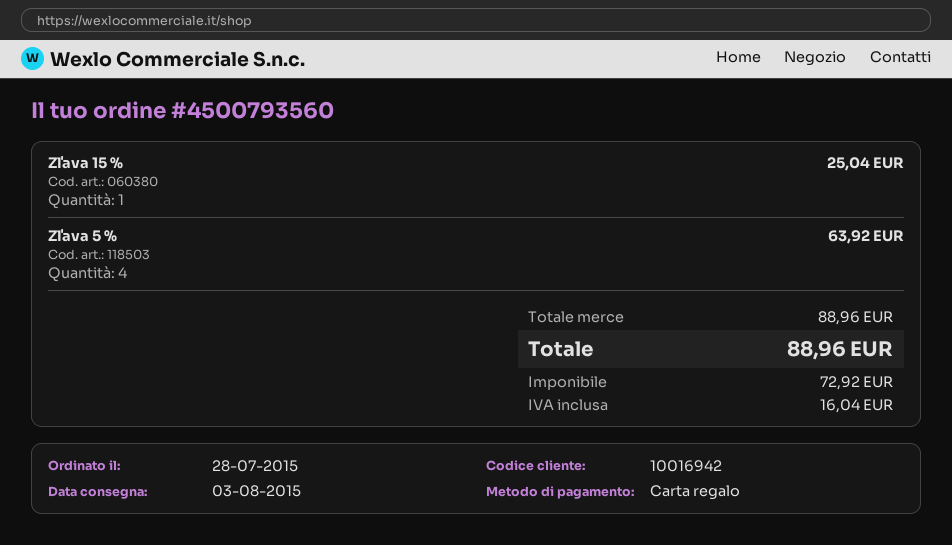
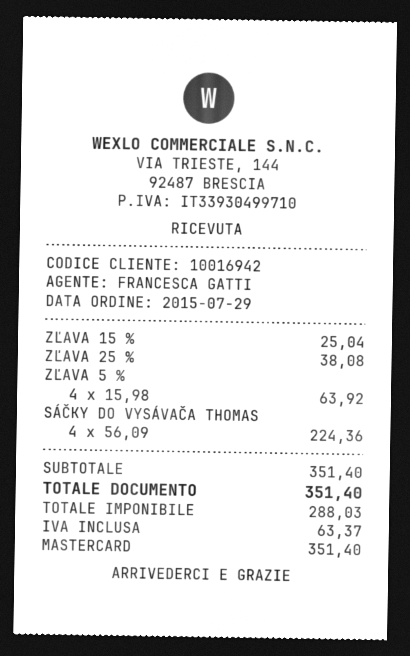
order date: 2015-07-28 -> 2015-07-29
payment method: gift card -> Mastercard
ZĽAVA 25 %: none -> 1 for 38.08
SÁČKY DO VYSÁVAČA THOMAS: none -> 4 for 224.36
subtotal: 88.96 -> 351.40
net: 72.92 -> 288.03
tax: 16.04 -> 63.37
total: 88.96 -> 351.40

